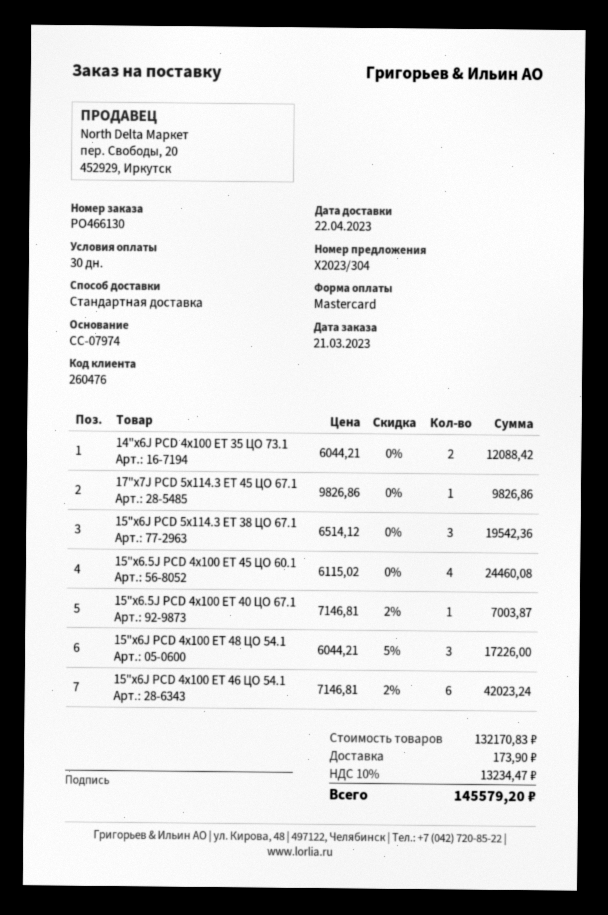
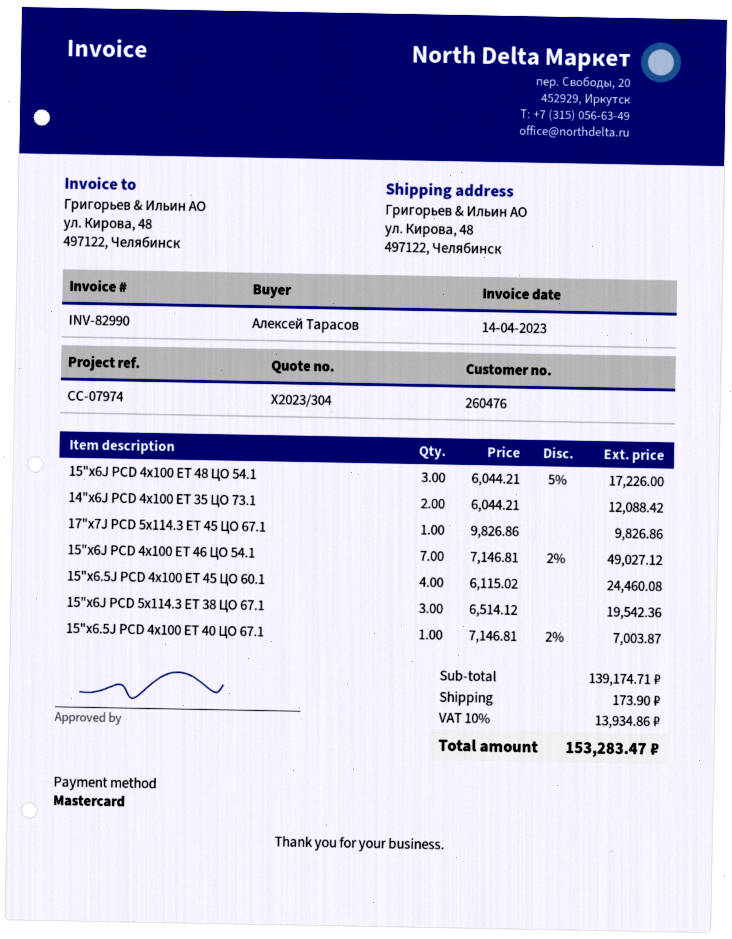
15"x6J PCD 4x100 ЕТ 46 ЦО 54.1: 6 x 7146.81 - 2% = 42023.24 -> 7 x 7146.81 - 2% = 49027.12
subtotal: 132170.83 -> 139174.71
tax: 10% = 13234.47 -> 10% = 13934.86
total: 145579.20 -> 153283.47

